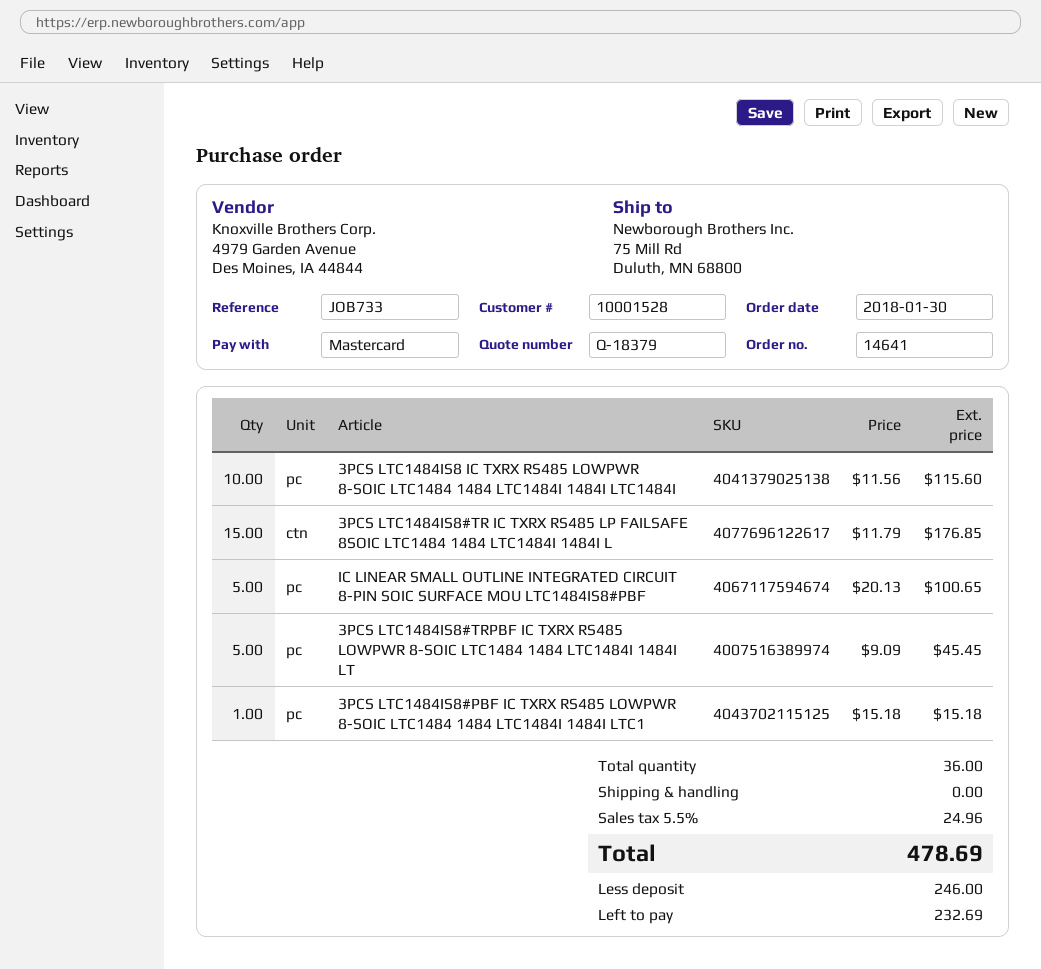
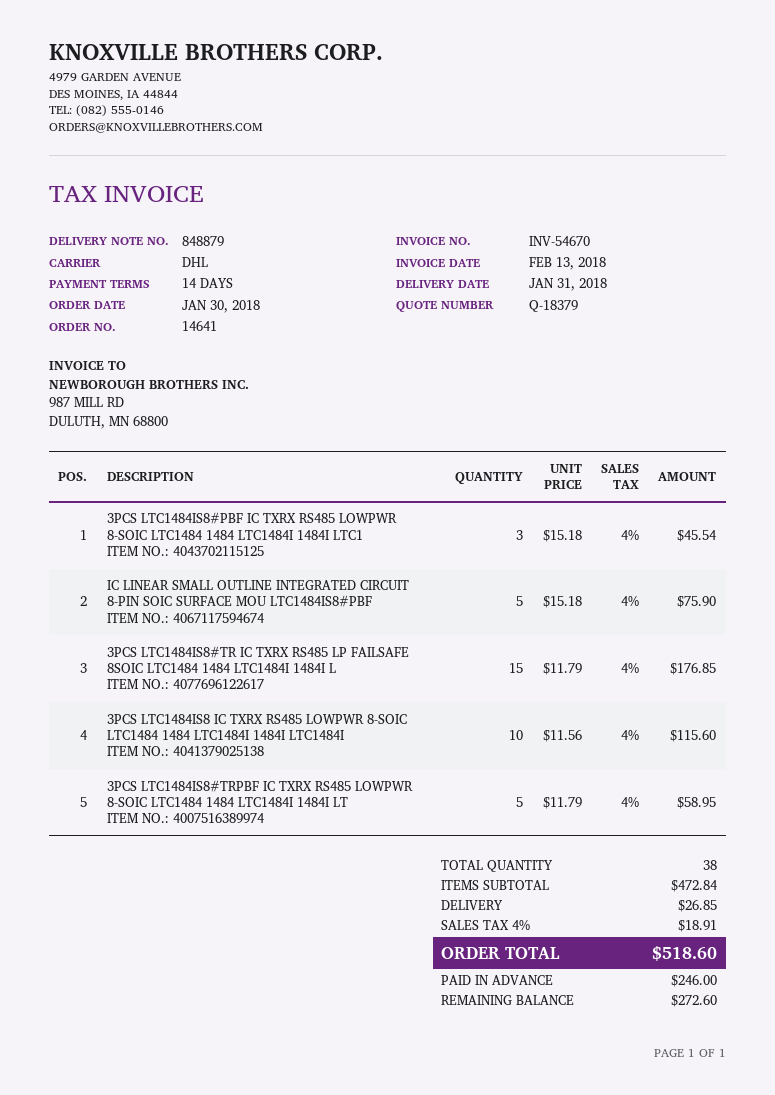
IC LINEAR SMALL OUTLINE INTEGRATED CIRCUIT 8-PIN SOIC SURFACE MOU LTC1484IS8#PBF: 5 x 20.13 = 100.65 -> 5 x 15.18 = 75.90
3PCS LTC1484IS8#TRPBF IC TXRX RS485 LOWPWR 8-SOIC LTC1484 1484 LTC1484I 1484I LT: 5 x 9.09 = 45.45 -> 5 x 11.79 = 58.95
3PCS LTC1484IS8#PBF IC TXRX RS485 LOWPWR 8-SOIC LTC1484 1484 LTC1484I 1484I LTC1: 1 x 15.18 = 15.18 -> 3 x 15.18 = 45.54
total quantity: 36 -> 38
shipping: 0.00 -> 26.85
tax: 5.5% = 24.96 -> 4% = 18.91
total: 478.69 -> 518.60
balance: 232.69 -> 272.60

